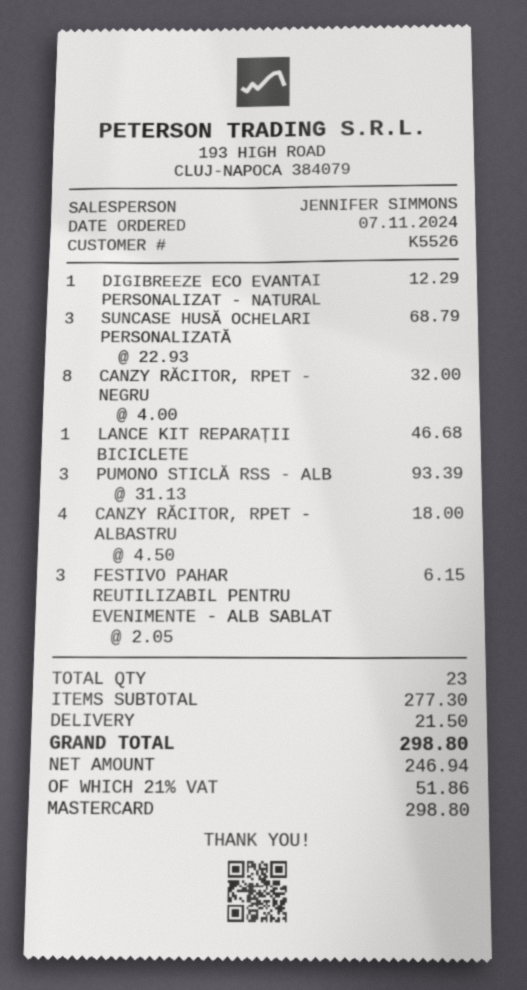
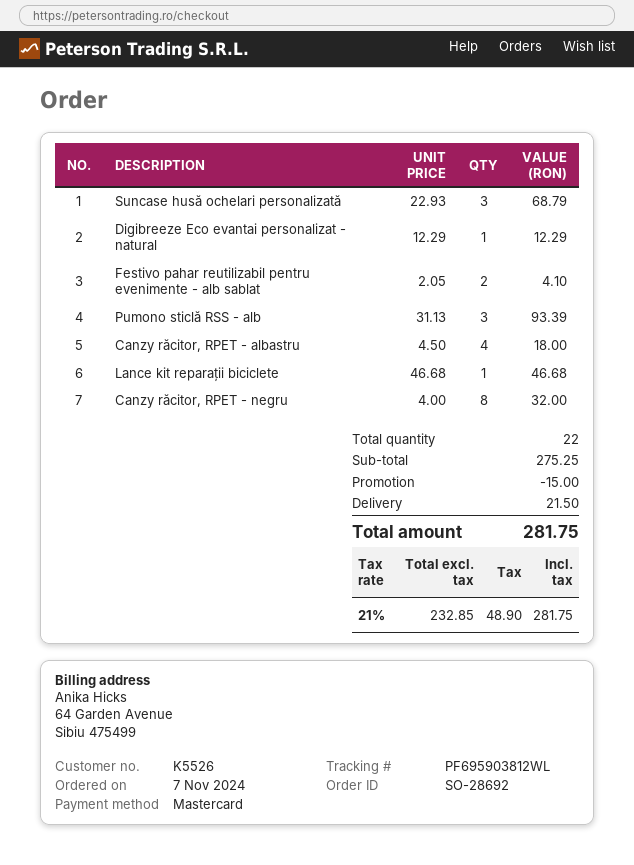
FESTIVO PAHAR REUTILIZABIL PENTRU EVENIMENTE - ALB SABLAT: 3 x 2.05 = 6.15 -> 2 x 2.05 = 4.10
total quantity: 23 -> 22
subtotal: 277.30 -> 275.25
discount: none -> 15.00
net: 246.94 -> 232.85
tax: 21% = 51.86 -> 21% = 48.90
total: 298.80 -> 281.75

